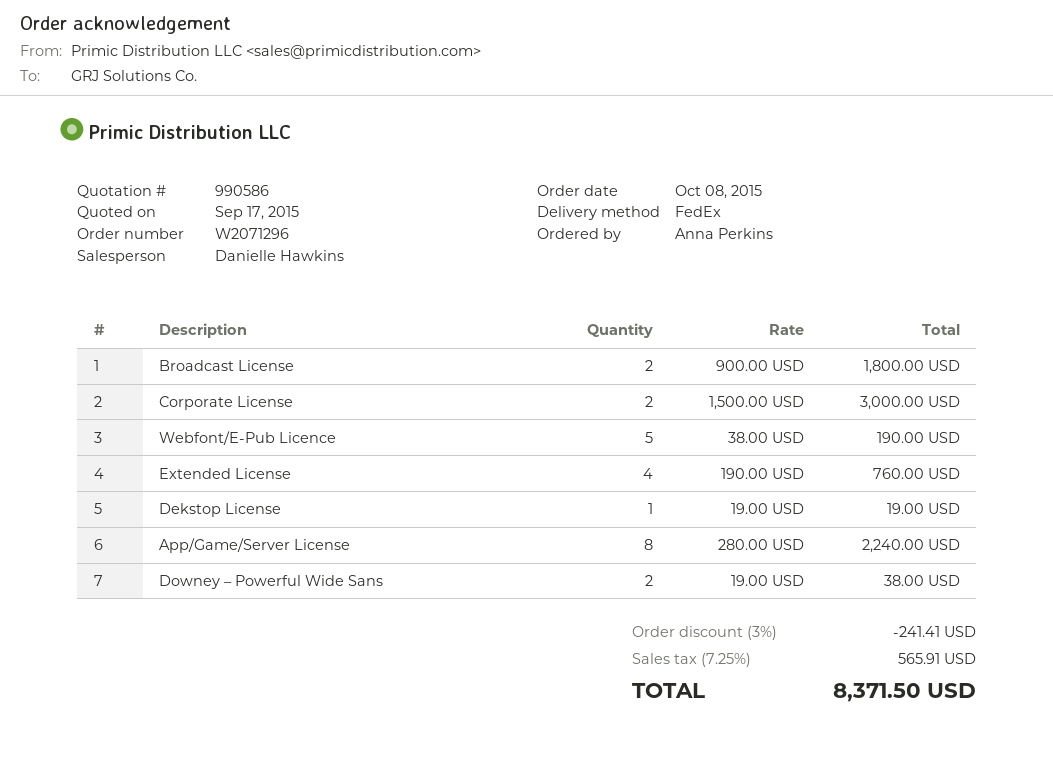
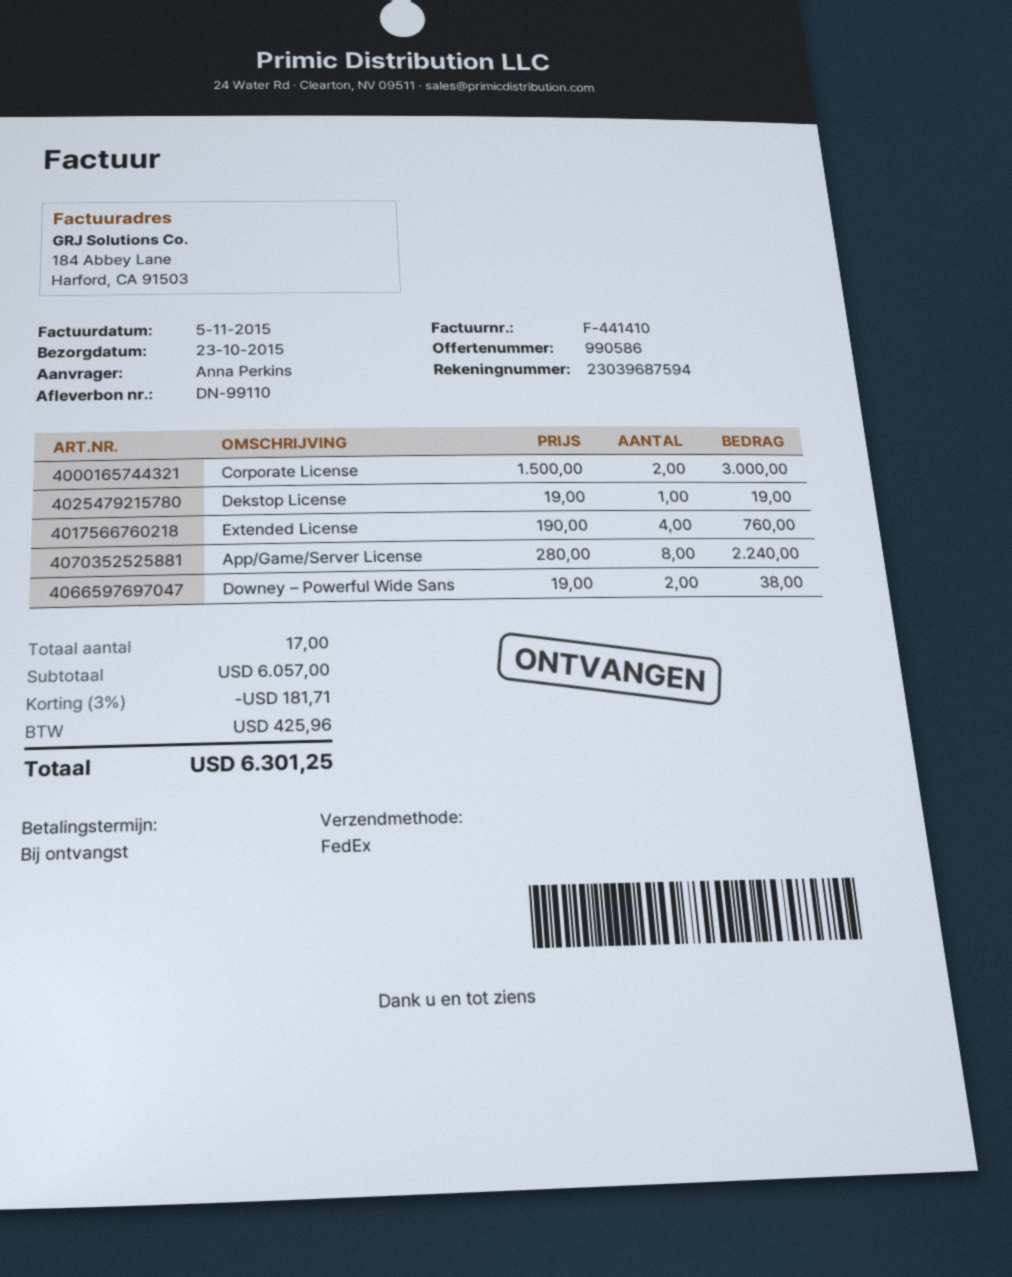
Broadcast License: 2 x 900.00 = 1800.00 -> none
Webfont/E-Pub Licence: 5 x 38.00 = 190.00 -> none
discount: 3% = 241.41 -> 3% = 181.71
tax: 565.91 -> 425.96
total: 8371.50 -> 6301.25

